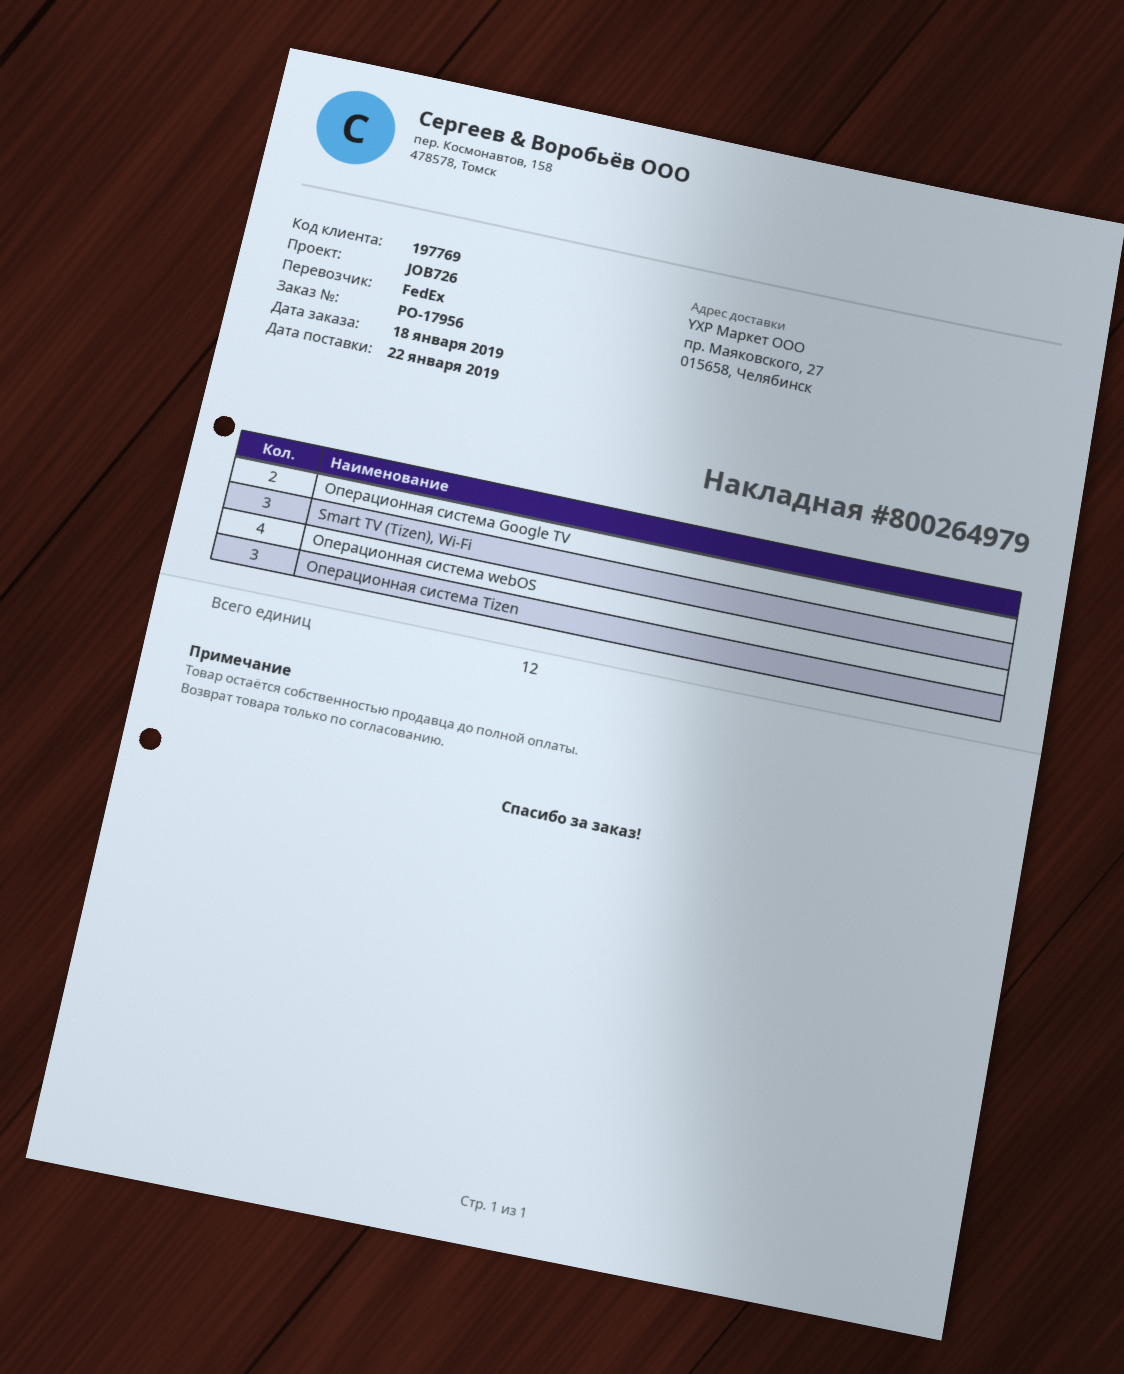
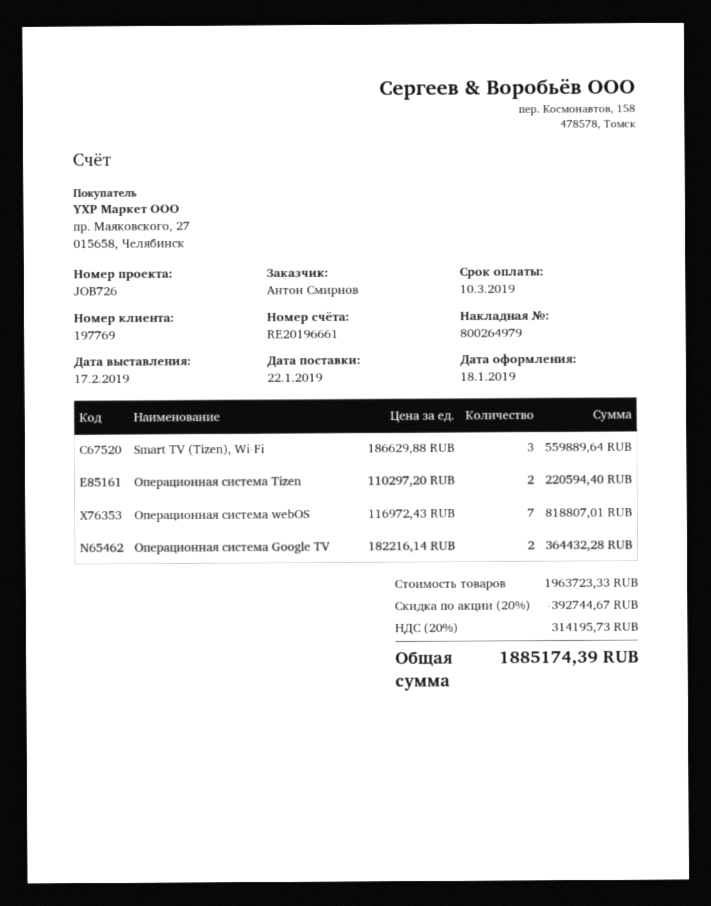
Операционная система webOS: 4 -> 7
Операционная система Tizen: 3 -> 2

